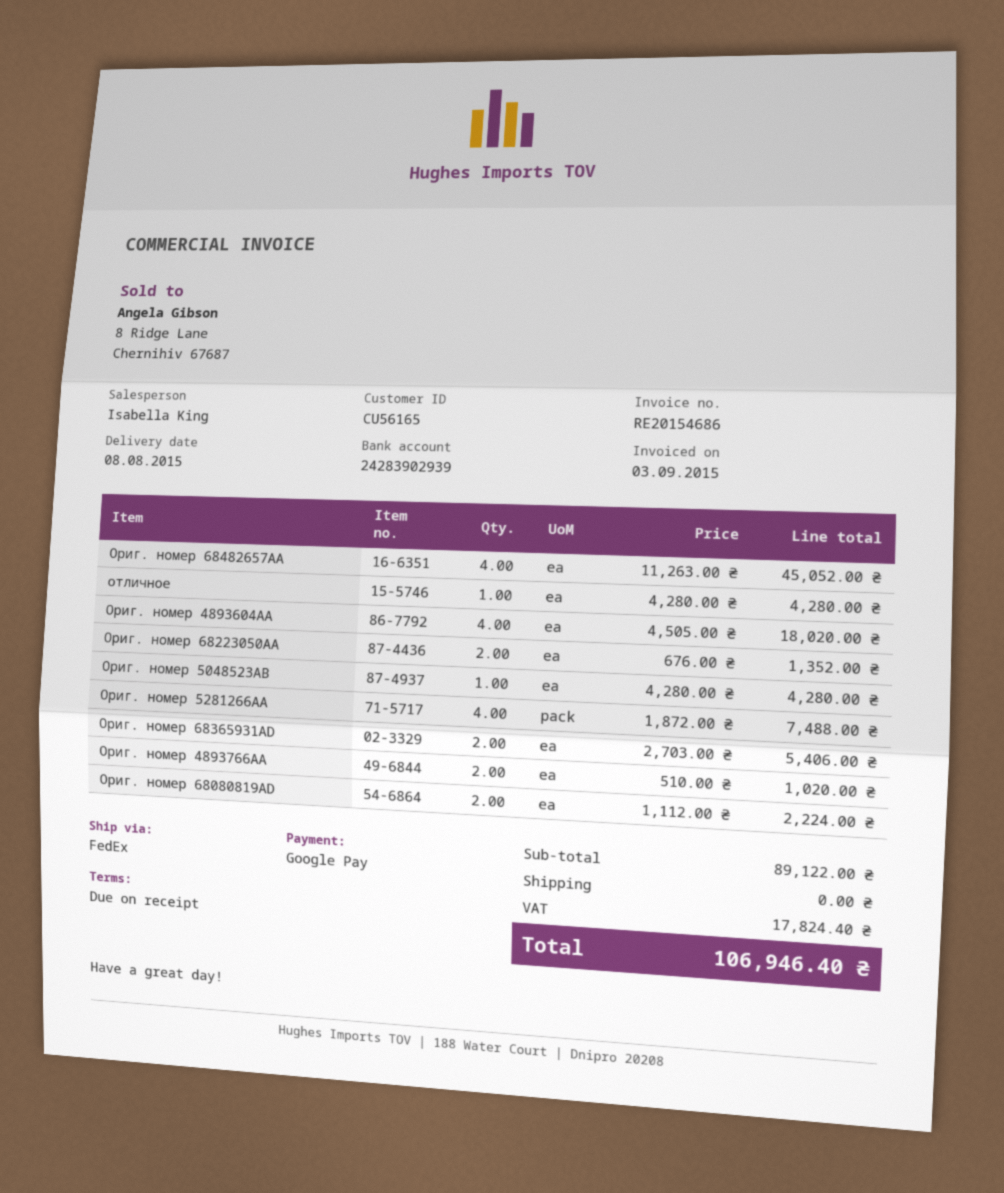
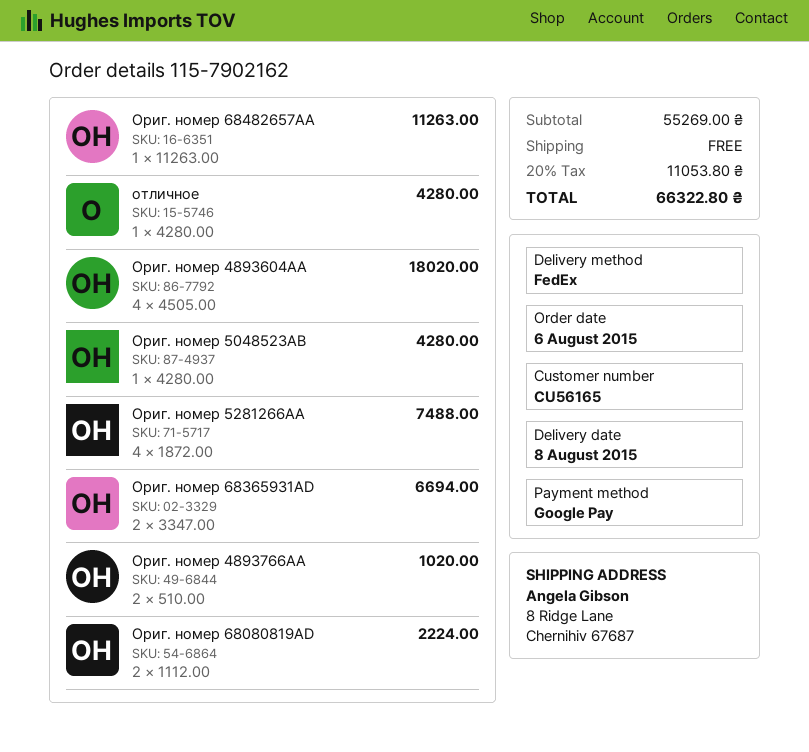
Ориг. номер 68482657AA: 4 x 11263.00 = 45052.00 -> 1 x 11263.00 = 11263.00
Ориг. номер 68223050AA: 2 x 676.00 = 1352.00 -> none
Ориг. номер 68365931AD: 2 x 2703.00 = 5406.00 -> 2 x 3347.00 = 6694.00
subtotal: 89122.00 -> 55269.00
tax: 17824.40 -> 11053.80
total: 106946.40 -> 66322.80

